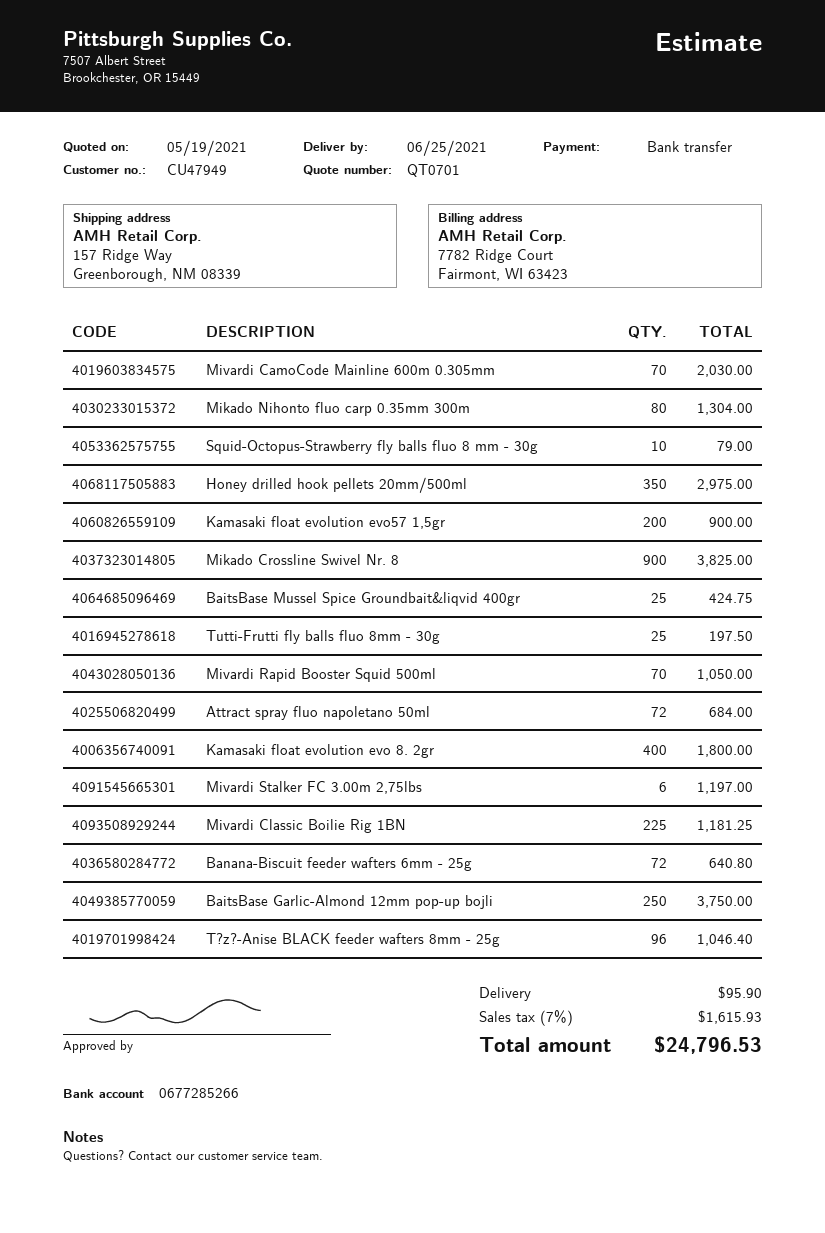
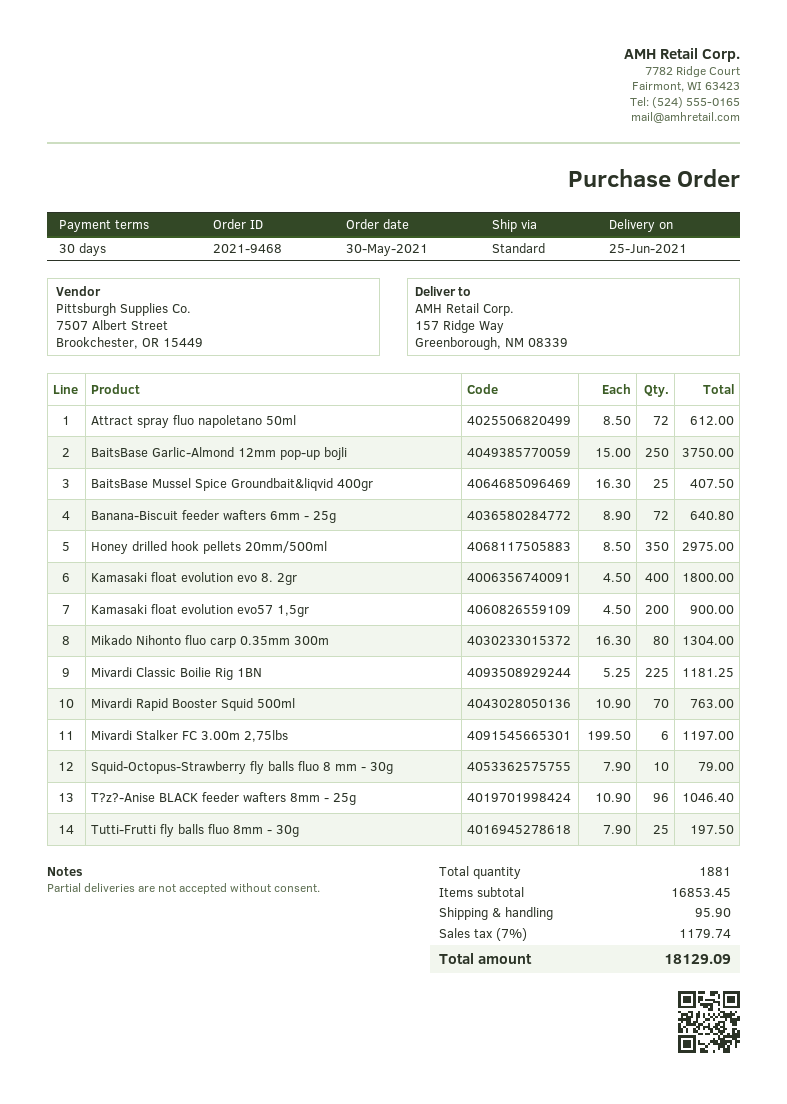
Mivardi CamoCode Mainline 600m 0.305mm: 70 for 2030.00 -> none
Mikado Crossline Swivel Nr. 8: 900 for 3825.00 -> none
BaitsBase Mussel Spice Groundbait&liqvid 400gr: 25 for 424.75 -> 25 for 407.50
Mivardi Rapid Booster Squid 500ml: 70 for 1050.00 -> 70 for 763.00
Attract spray fluo napoletano 50ml: 72 for 684.00 -> 72 for 612.00
tax: 7% = 1615.93 -> 7% = 1179.74
total: 24796.53 -> 18129.09

